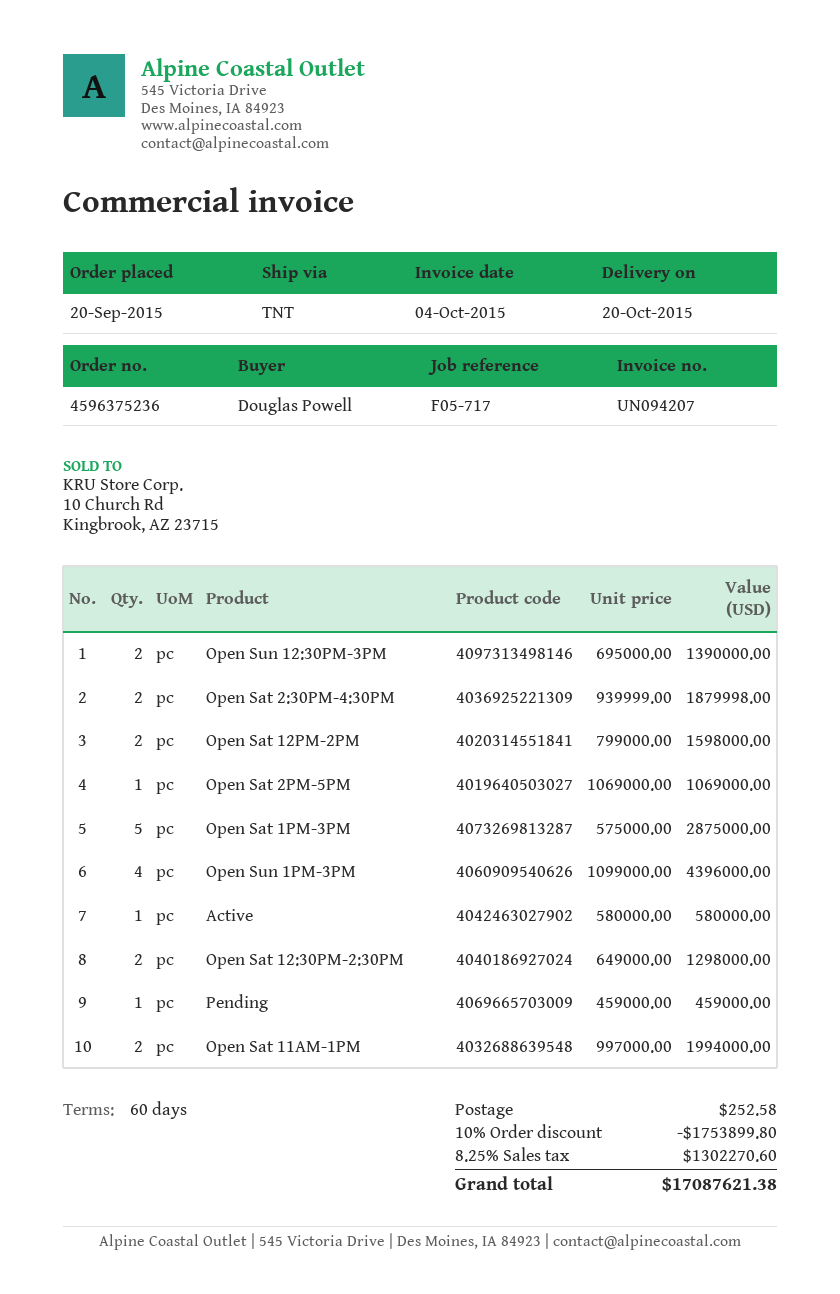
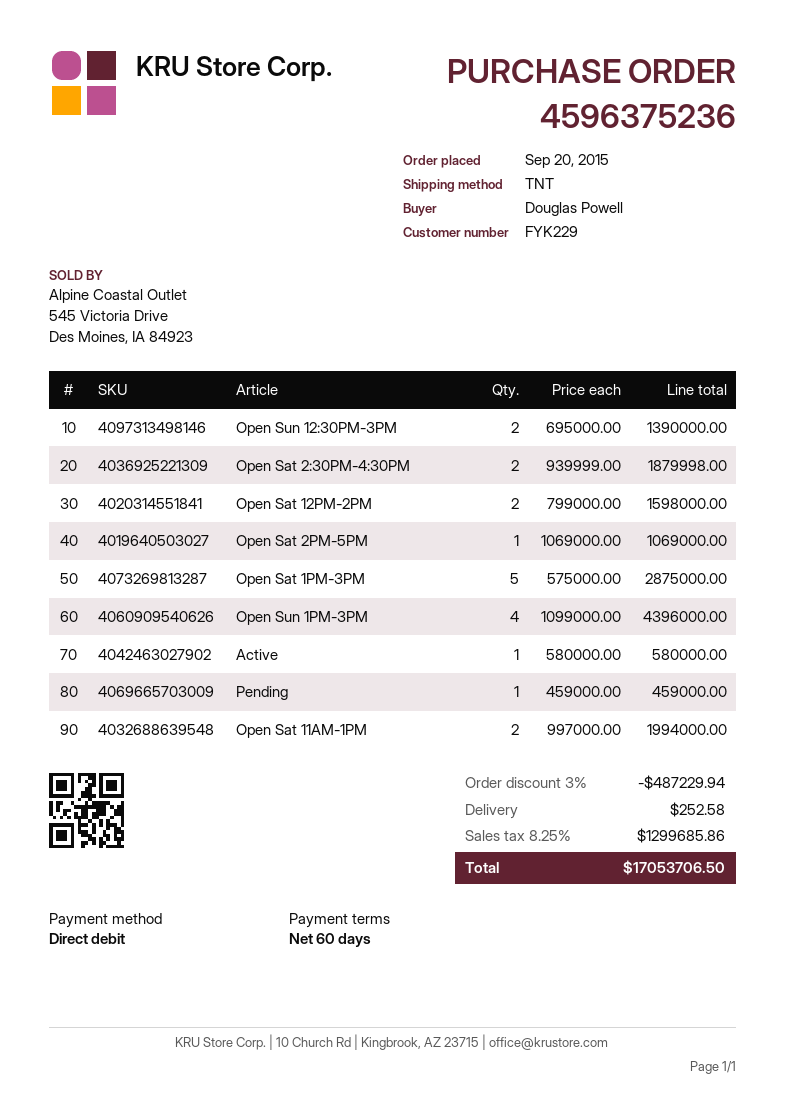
Open Sat 12:30PM-2:30PM: 2 x 649000.00 = 1298000.00 -> none
discount: 10% = 1753899.80 -> 3% = 487229.94
tax: 8.25% = 1302270.60 -> 8.25% = 1299685.86
total: 17087621.38 -> 17053706.50

